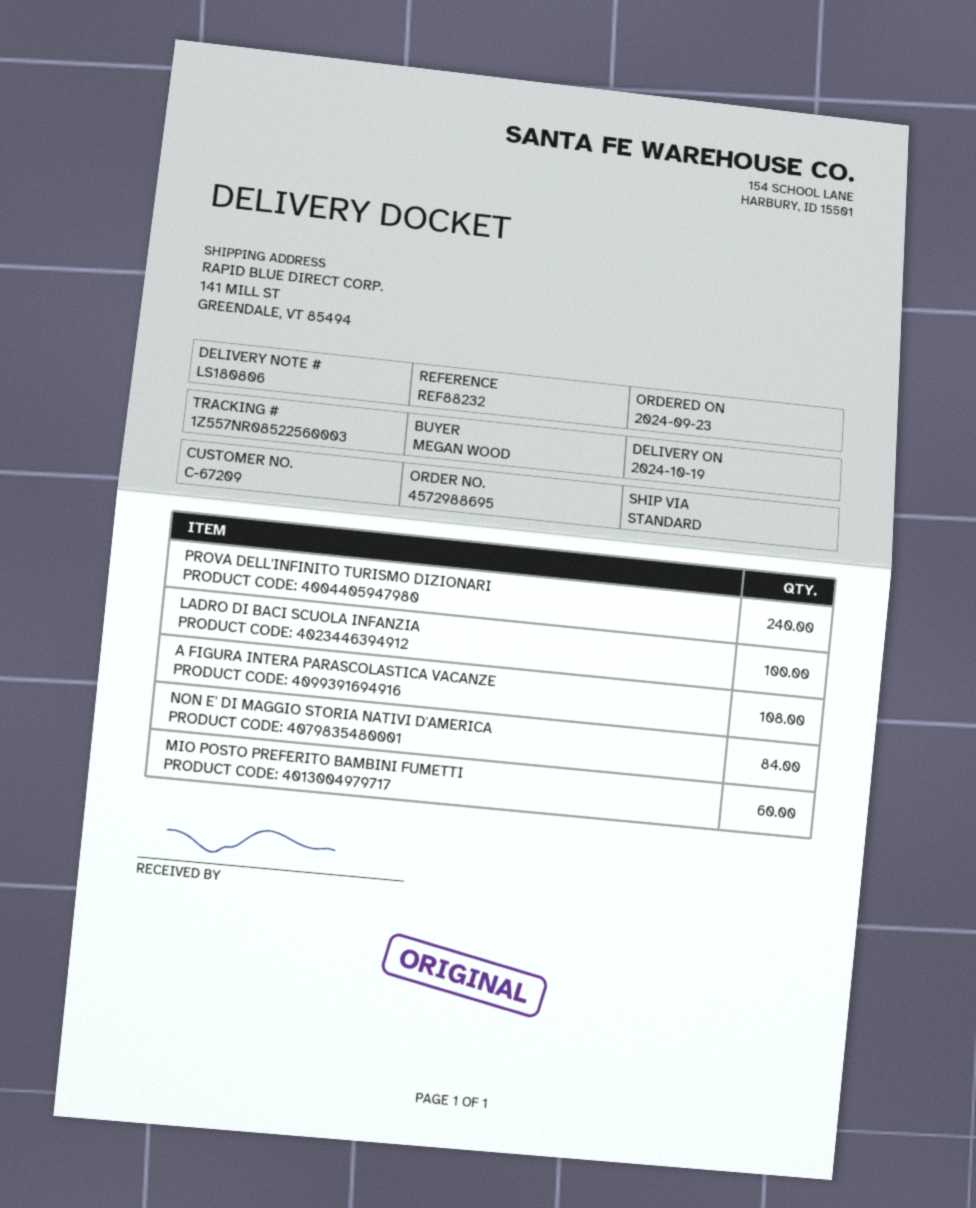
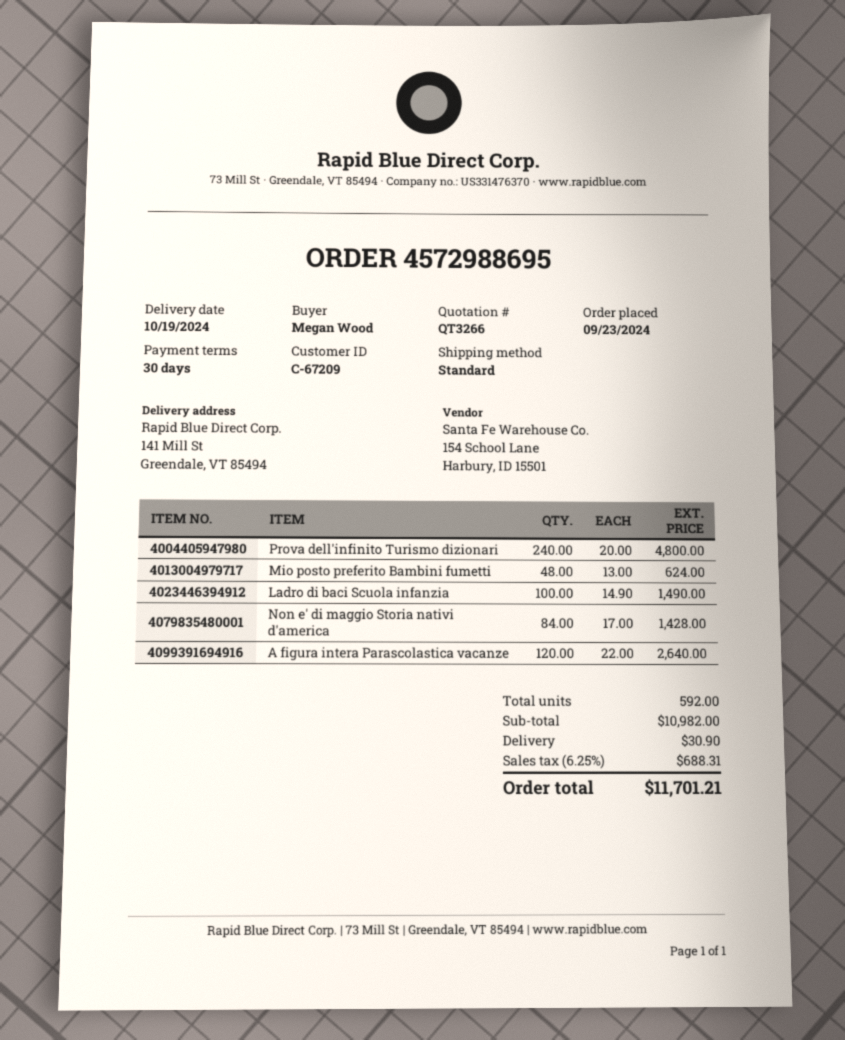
A FIGURA INTERA PARASCOLASTICA VACANZE: 108 -> 120
MIO POSTO PREFERITO BAMBINI FUMETTI: 60 -> 48

